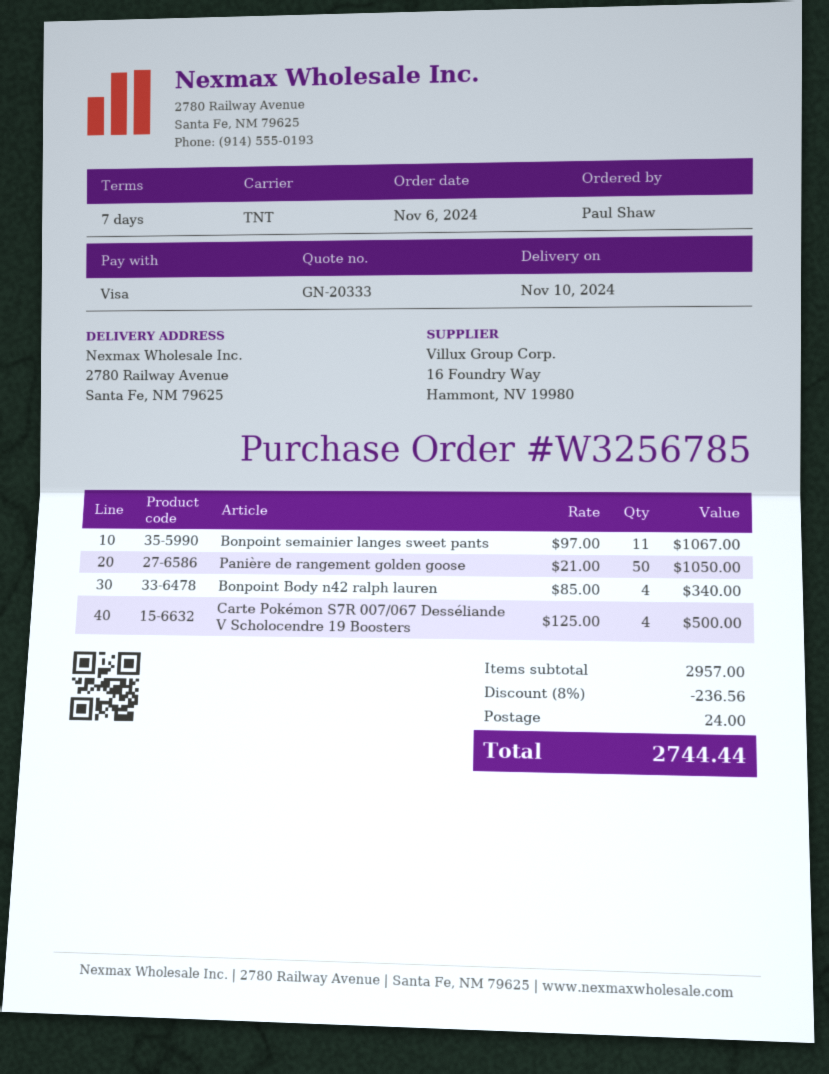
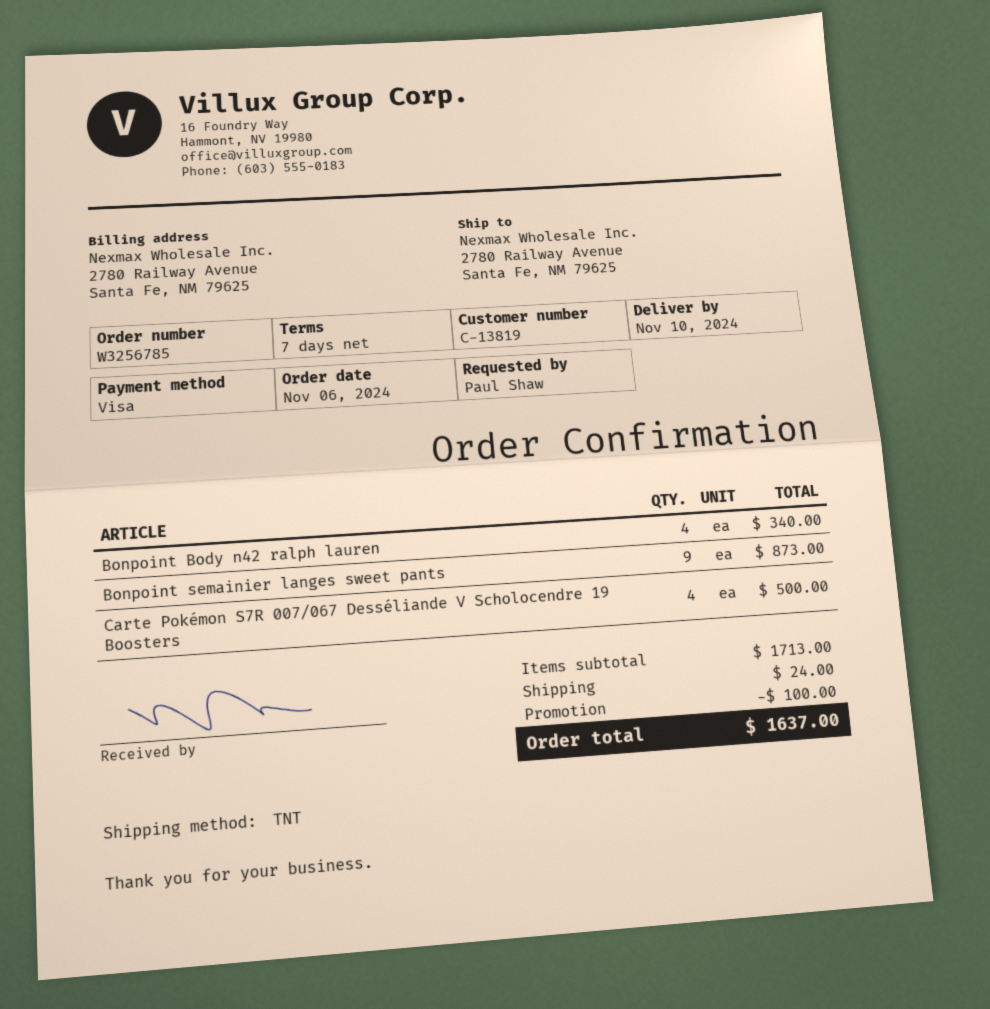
Bonpoint semainier langes sweet pants: 11 for 1067.00 -> 9 for 873.00
Panière de rangement golden goose: 50 for 1050.00 -> none
subtotal: 2957.00 -> 1713.00
discount: 236.56 -> 100.00
total: 2744.44 -> 1637.00

